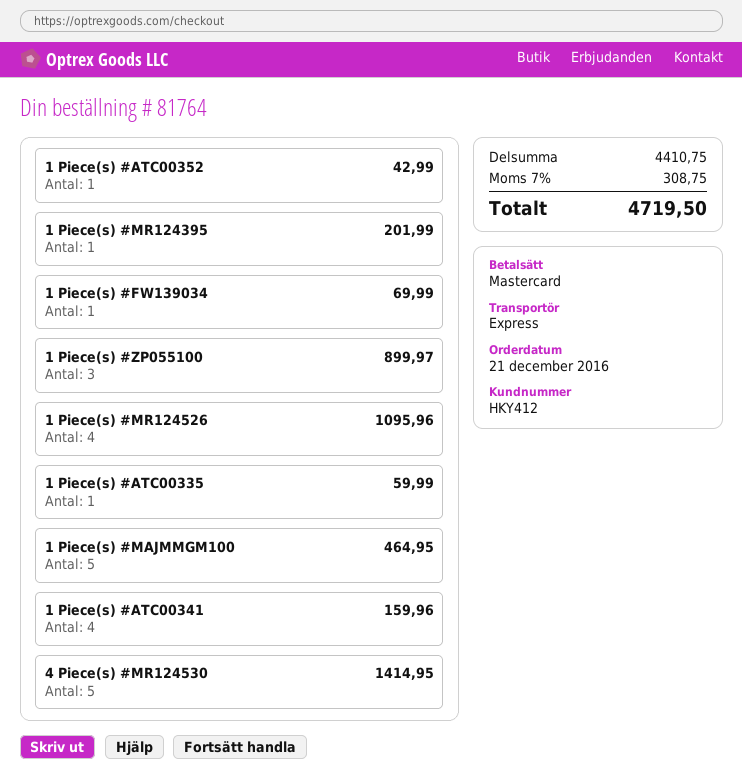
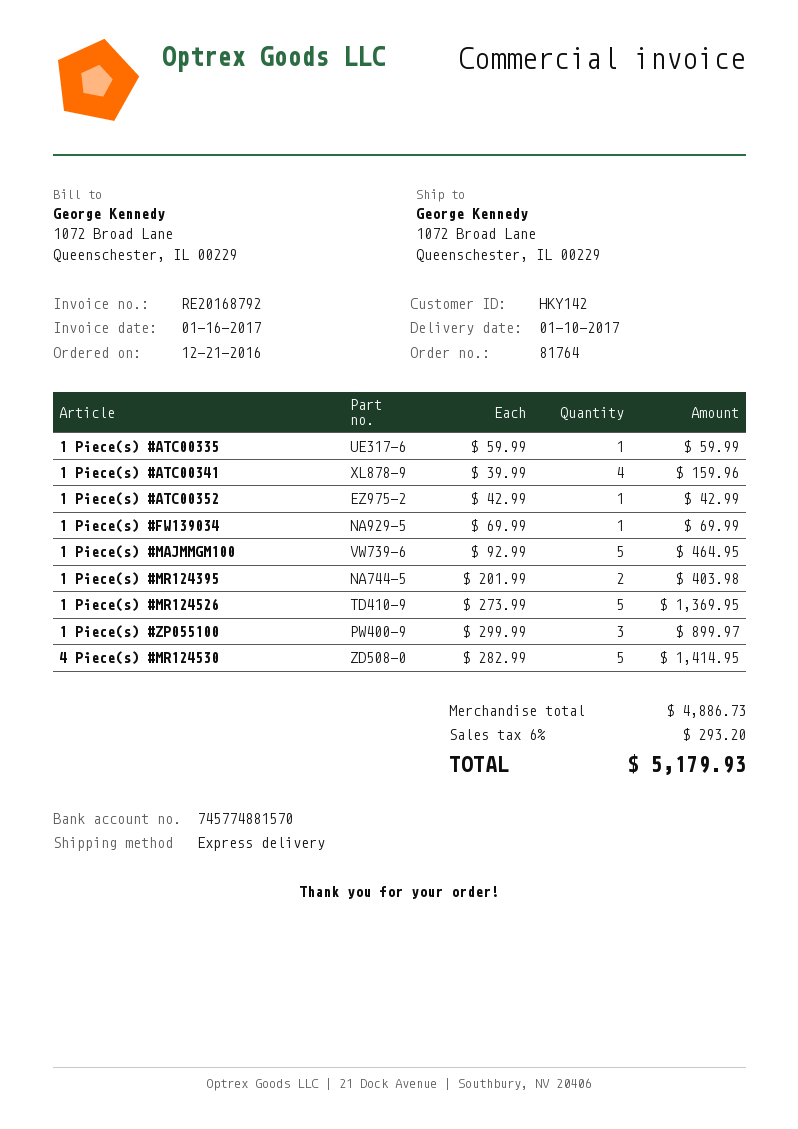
customer number: HKY412 -> HKY142
1 Piece(s) #MR124395: 1 for 201.99 -> 2 for 403.98
1 Piece(s) #MR124526: 4 for 1095.96 -> 5 for 1369.95
subtotal: 4410.75 -> 4886.73
tax: 7% = 308.75 -> 6% = 293.20
total: 4719.50 -> 5179.93

